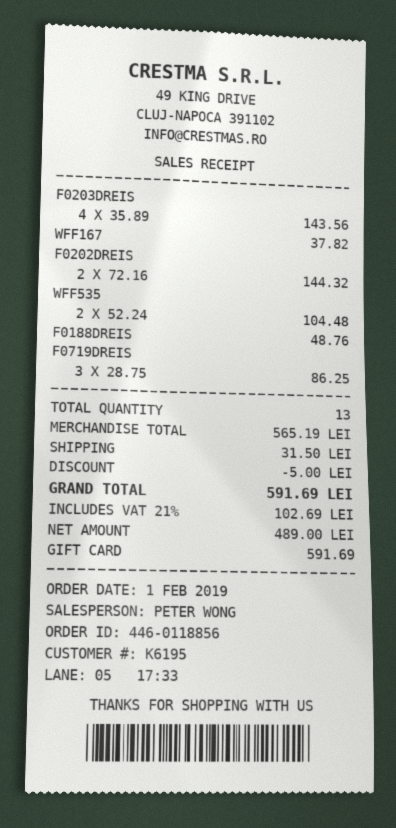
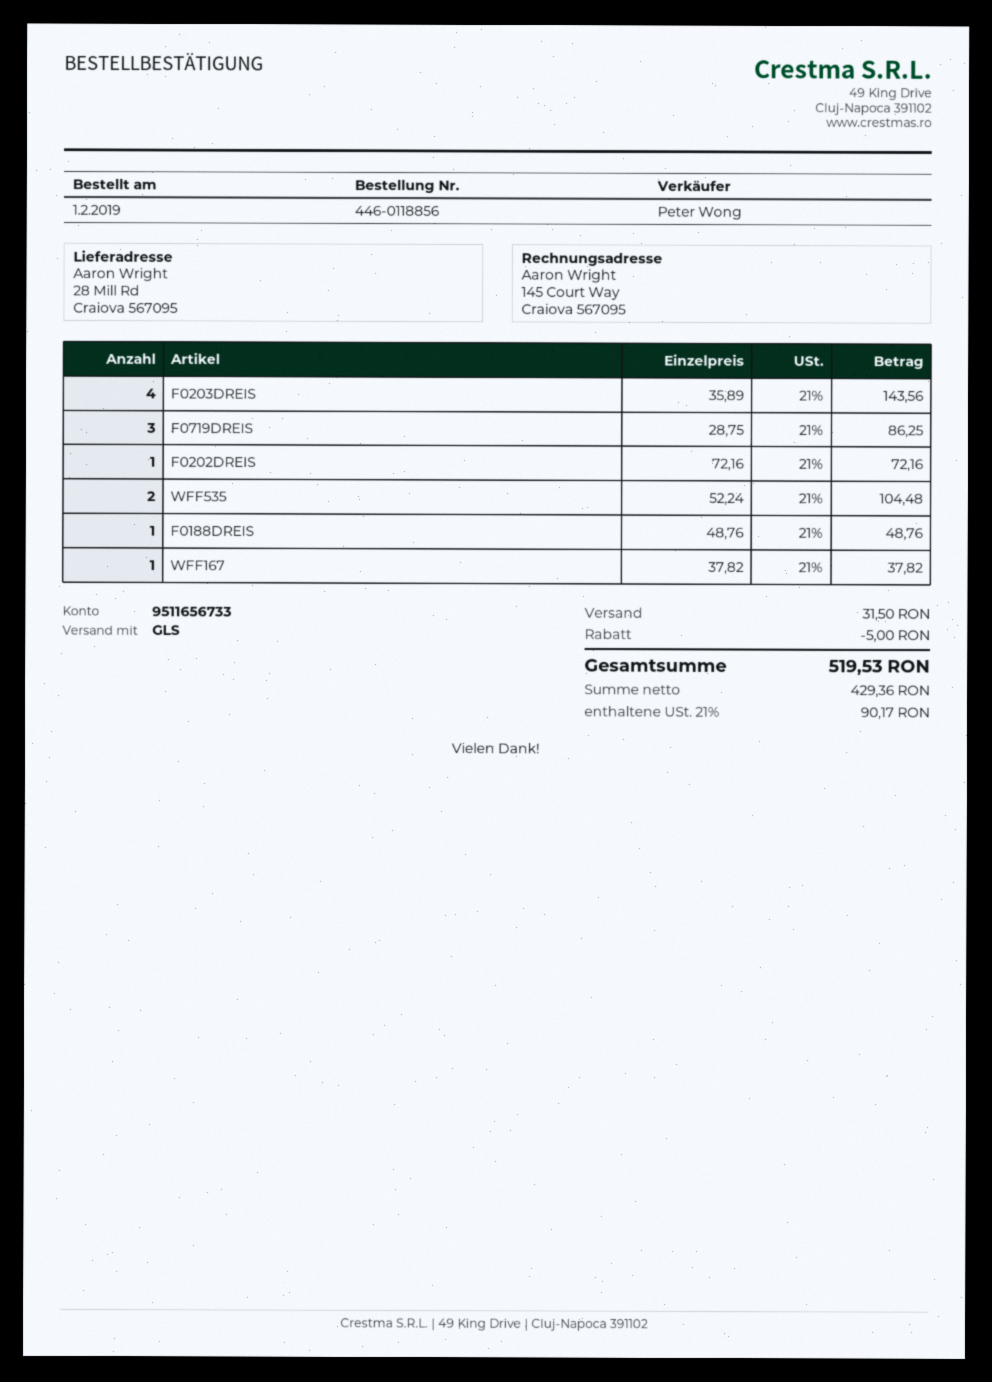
F0202DREIS: 2 x 72.16 = 144.32 -> 1 x 72.16 = 72.16
net: 489.00 -> 429.36
tax: 21% = 102.69 -> 21% = 90.17
total: 591.69 -> 519.53

